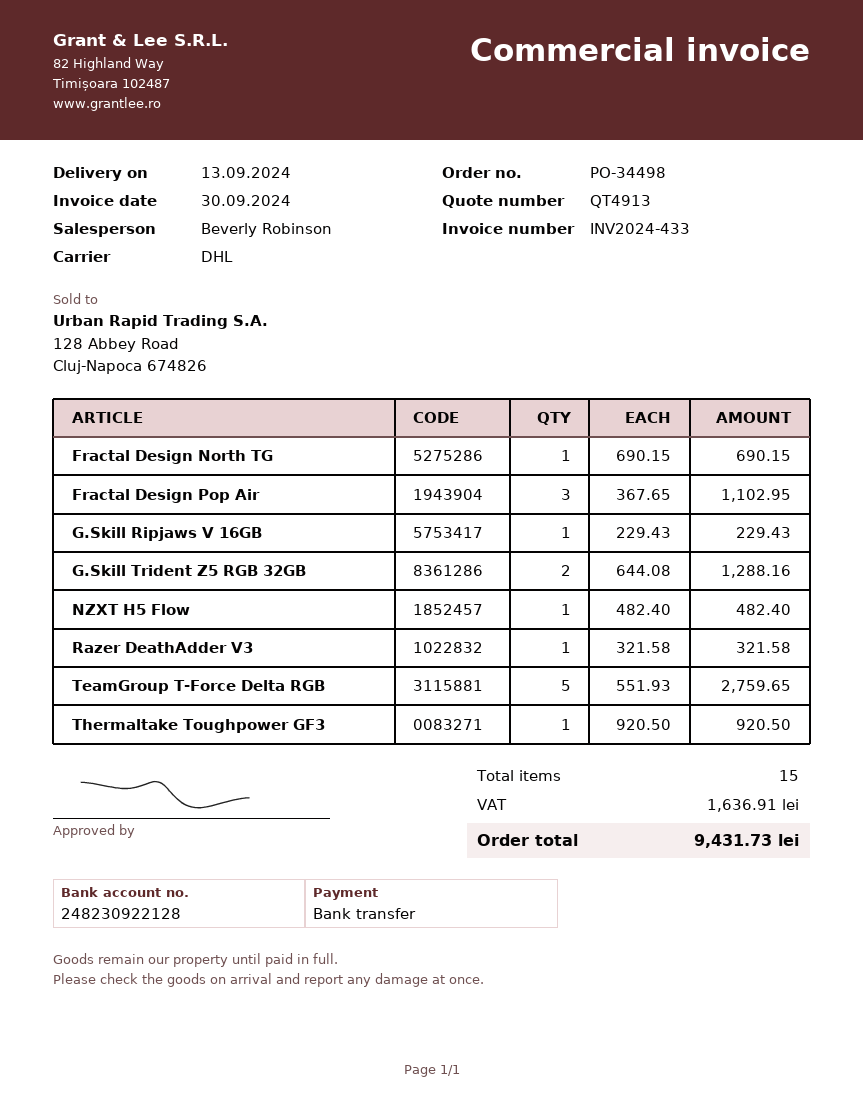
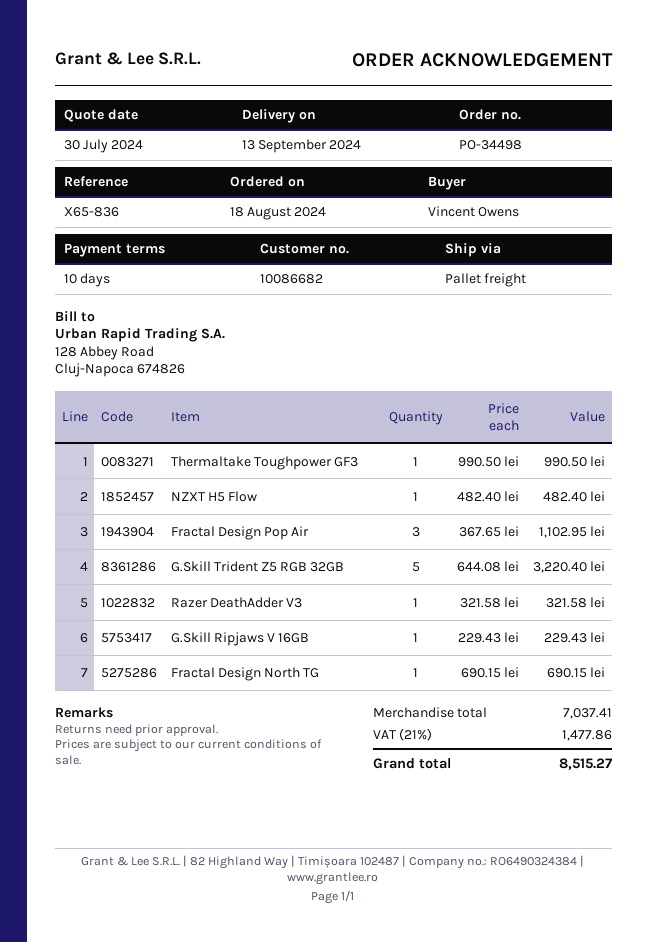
shipping method: DHL -> pallet freight
G.Skill Trident Z5 RGB 32GB: 2 x 644.08 = 1288.16 -> 5 x 644.08 = 3220.40
TeamGroup T-Force Delta RGB: 5 x 551.93 = 2759.65 -> none
Thermaltake Toughpower GF3: 1 x 920.50 = 920.50 -> 1 x 990.50 = 990.50
tax: 1636.91 -> 1477.86
total: 9431.73 -> 8515.27

